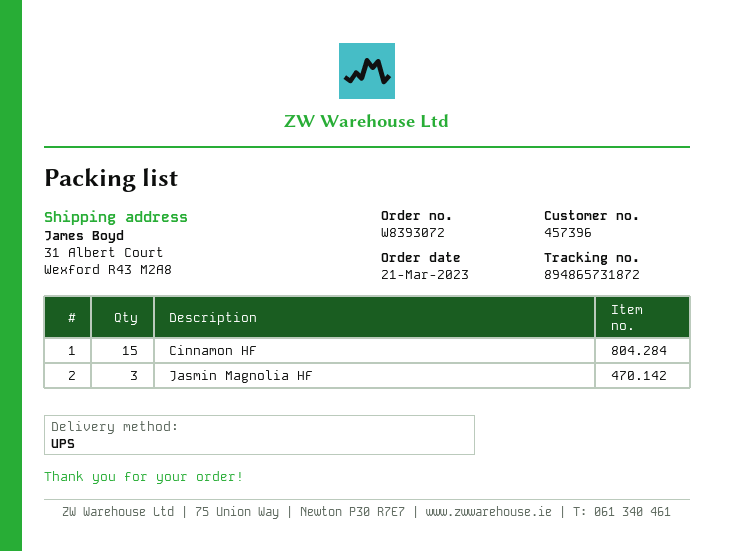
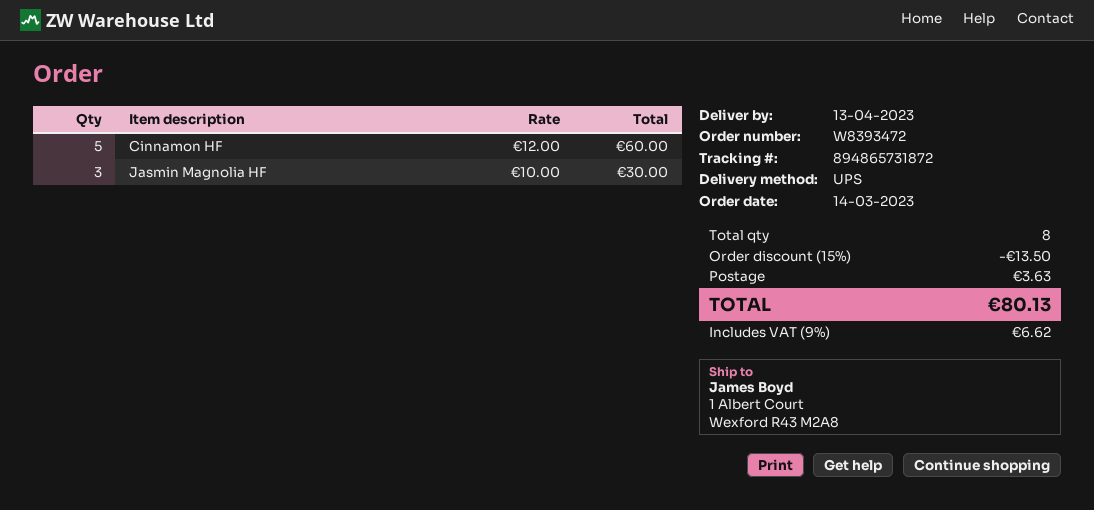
order number: W8393072 -> W8393472
order date: 2023-03-21 -> 2023-03-14
ship to: 31 Albert Court, Wexford R43 M2A8 -> 1 Albert Court, Wexford R43 M2A8
Cinnamon HF: 15 -> 5

